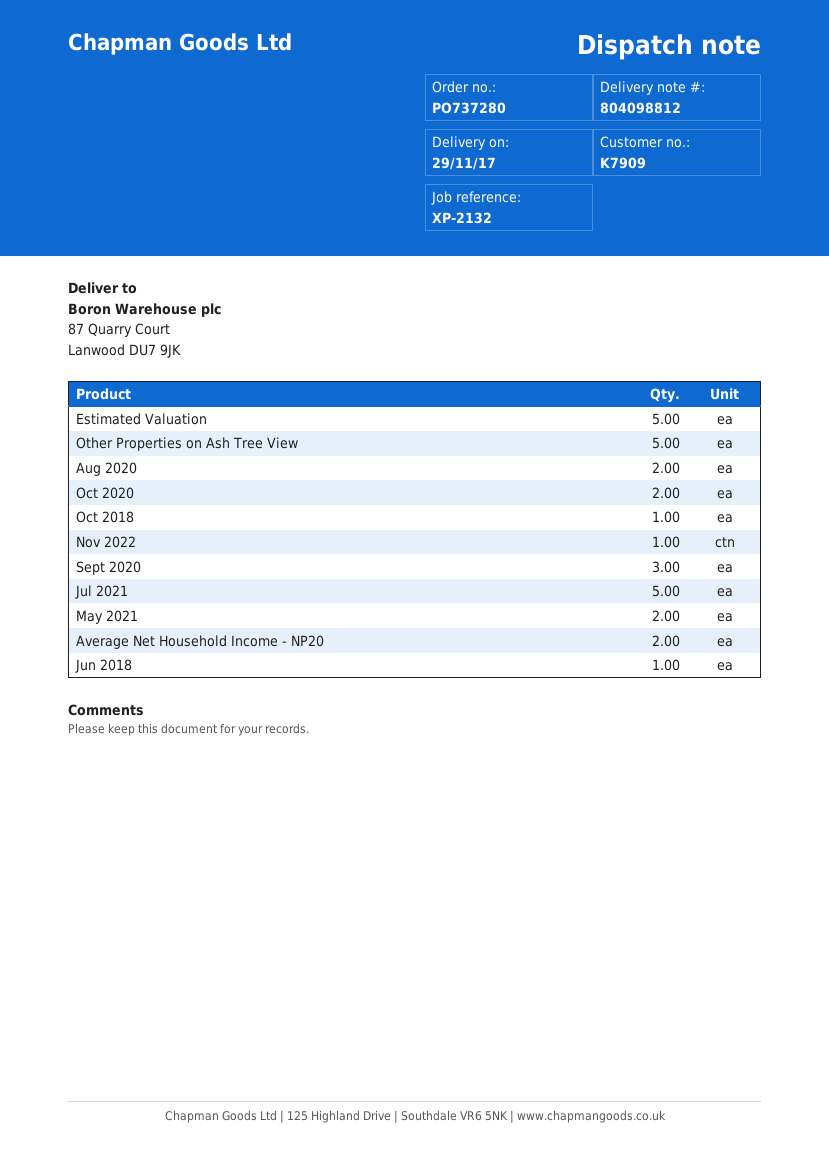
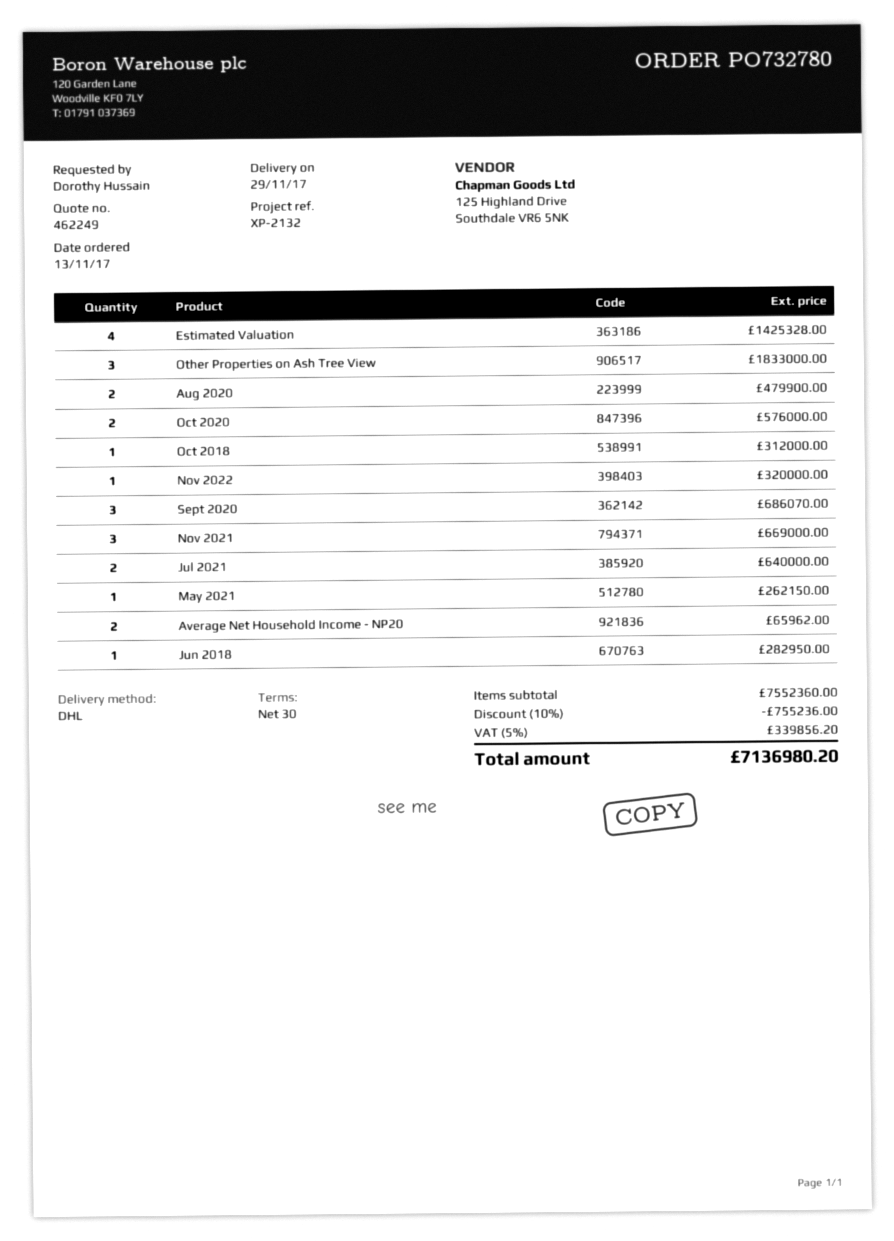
order number: PO737280 -> PO732780
Estimated Valuation: 5 -> 4
Other Properties on Ash Tree View: 5 -> 3
Jul 2021: 5 -> 2
May 2021: 2 -> 1
Nov 2021: none -> 3

